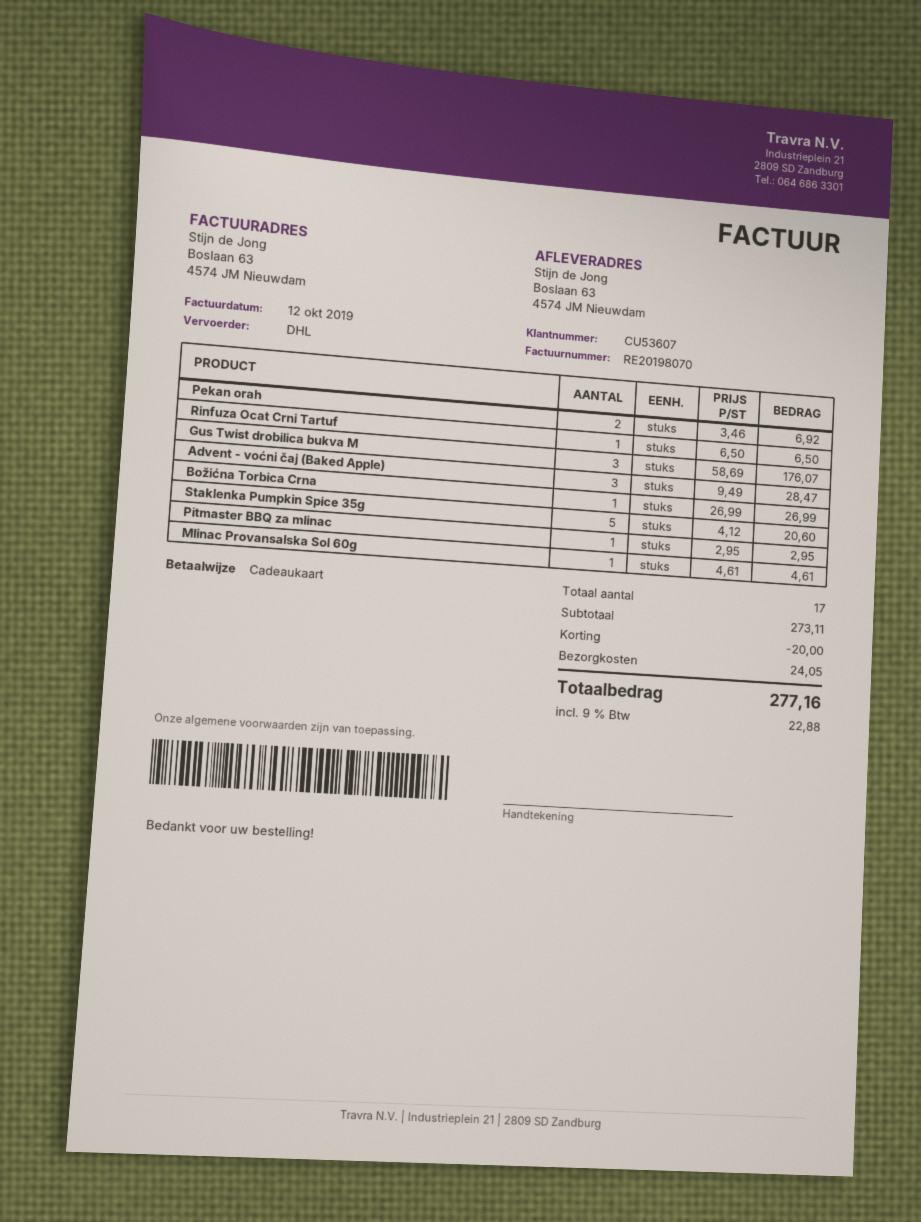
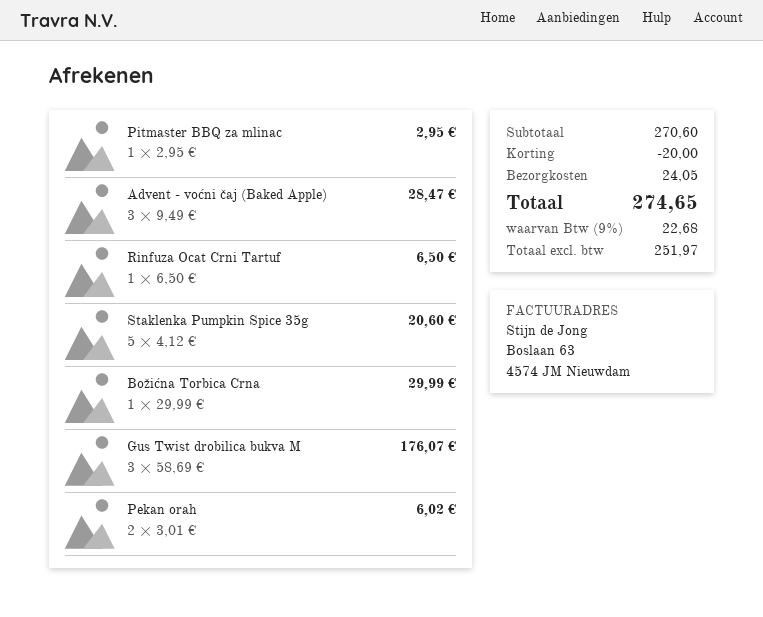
Pekan orah: 2 x 3.46 = 6.92 -> 2 x 3.01 = 6.02
Božićna Torbica Crna: 1 x 26.99 = 26.99 -> 1 x 29.99 = 29.99
Mlinac Provansalska Sol 60g: 1 x 4.61 = 4.61 -> none
subtotal: 273.11 -> 270.60
tax: 9% = 22.88 -> 9% = 22.68
total: 277.16 -> 274.65

